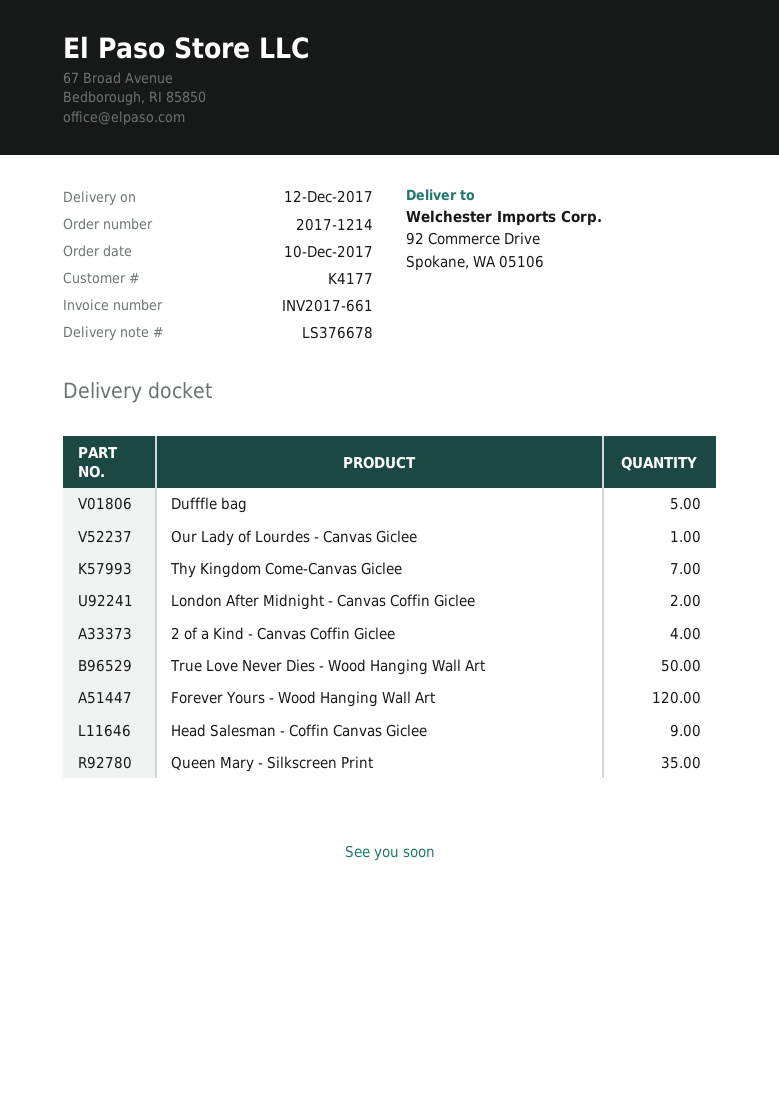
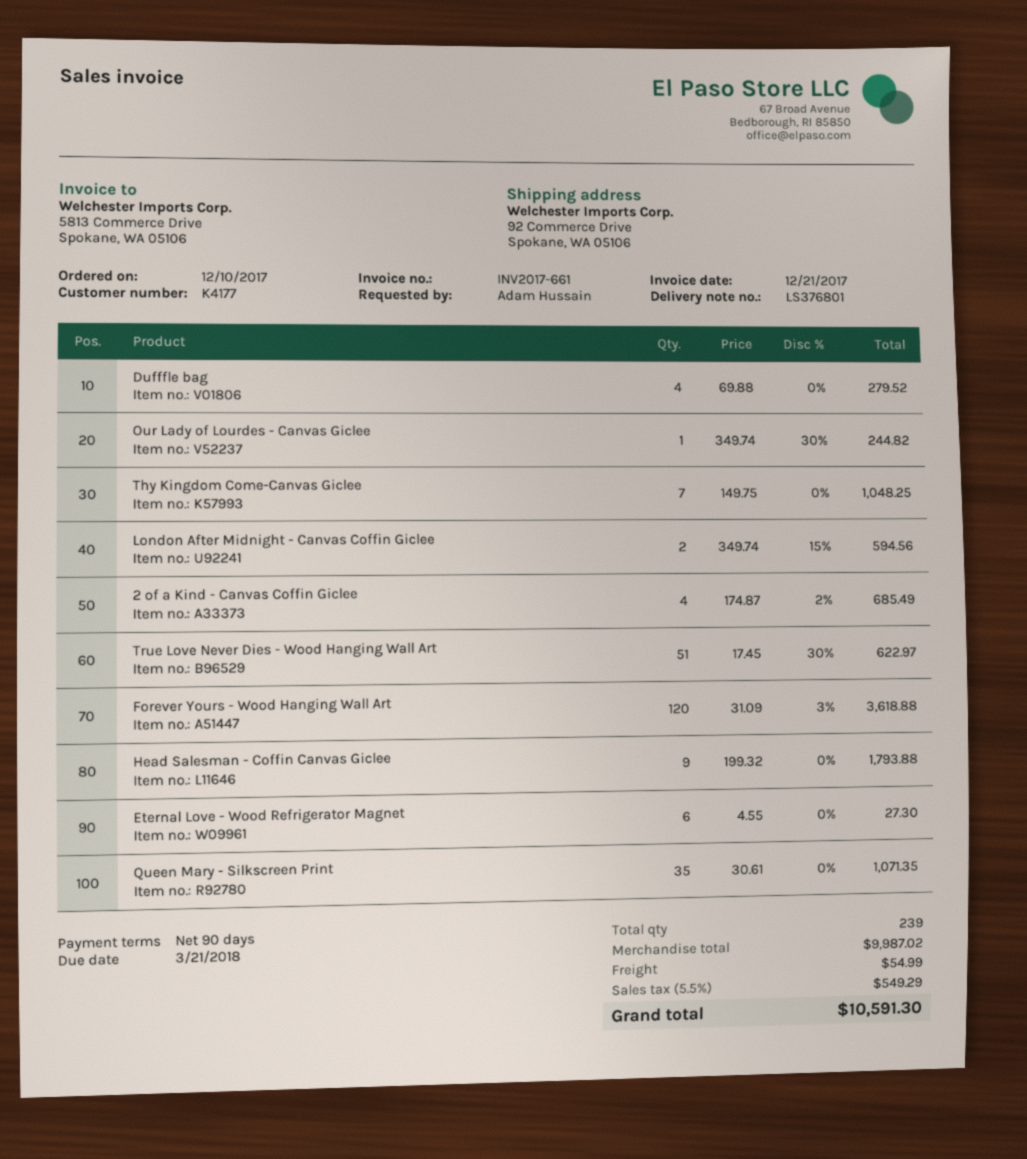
delivery note number: LS376678 -> LS376801
Dufffle bag: 5 -> 4
True Love Never Dies - Wood Hanging Wall Art: 50 -> 51
Eternal Love - Wood Refrigerator Magnet: none -> 6

